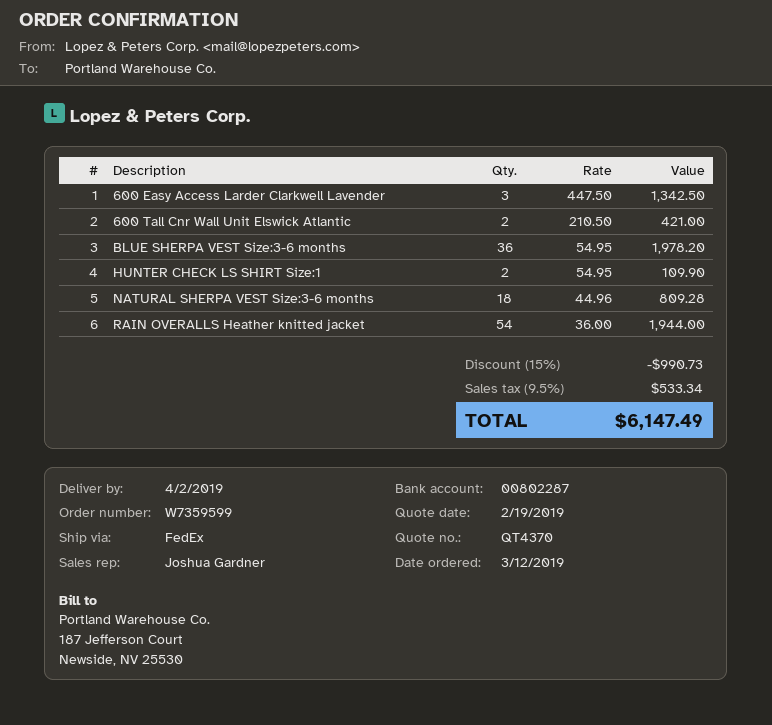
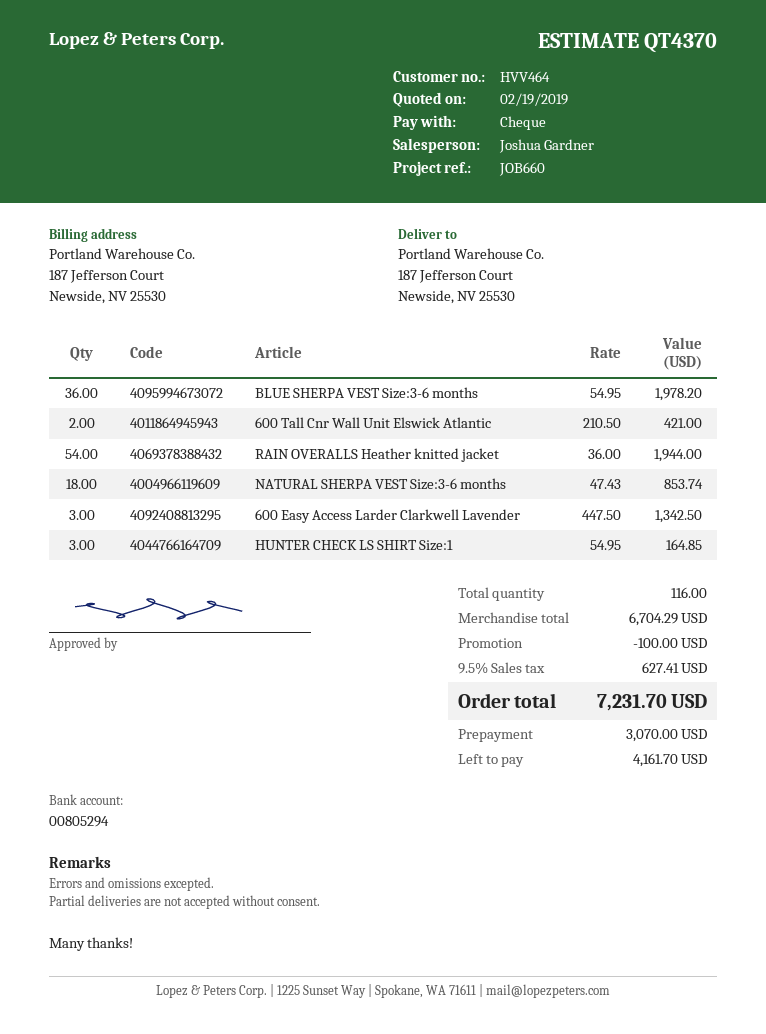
bank account: 00802287 -> 00805294
HUNTER CHECK LS SHIRT Size:1: 2 x 54.95 = 109.90 -> 3 x 54.95 = 164.85
NATURAL SHERPA VEST Size:3-6 months: 18 x 44.96 = 809.28 -> 18 x 47.43 = 853.74
discount: 990.73 -> 100.00
tax: 9.5% = 533.34 -> 9.5% = 627.41
total: 6147.49 -> 7231.70

